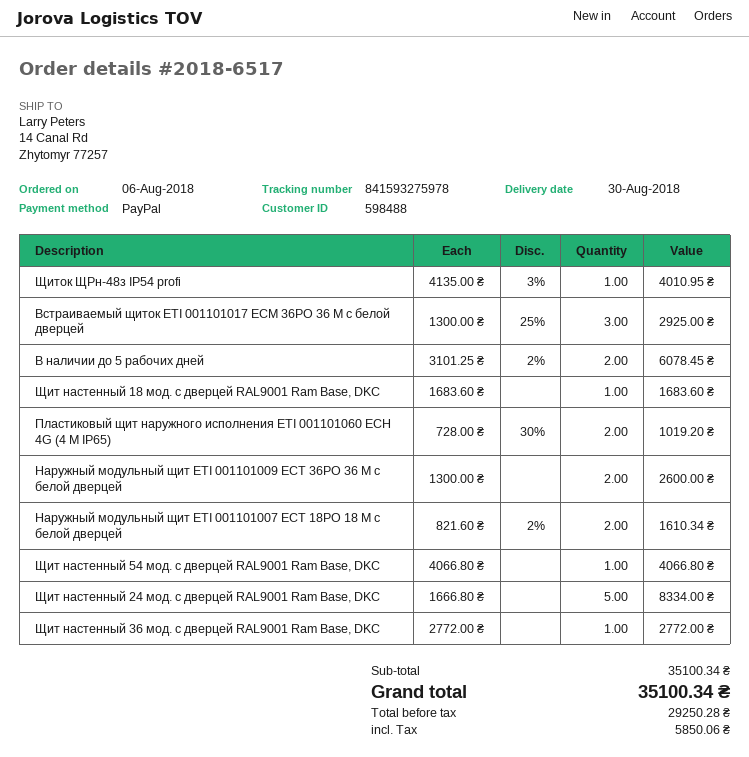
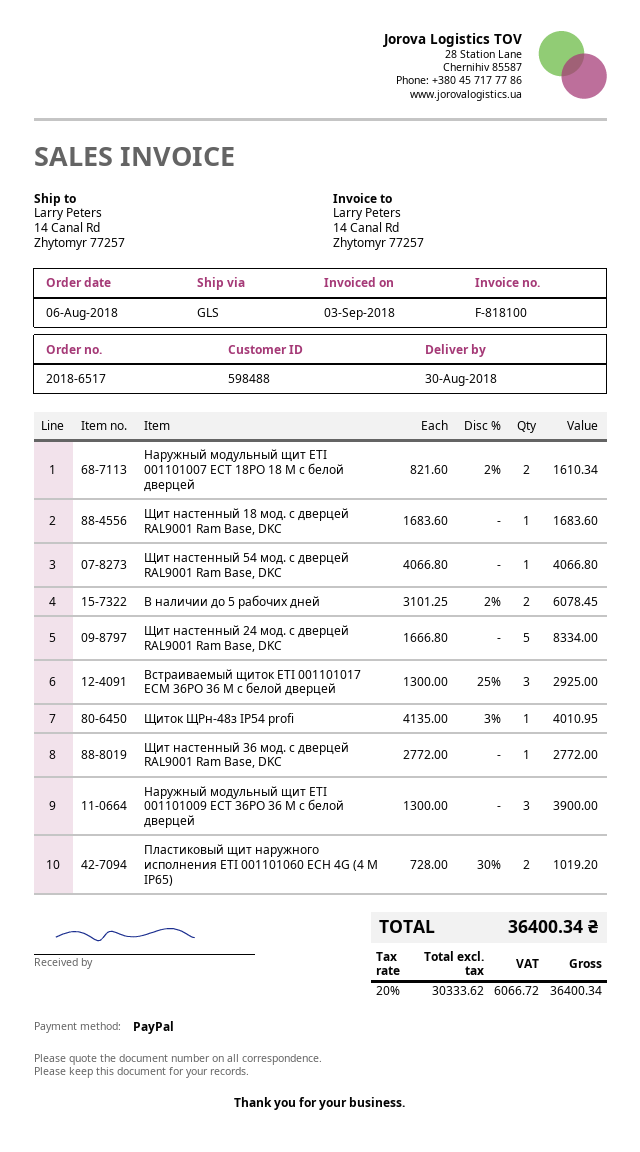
Наружный модульный щит ETI 001101009 ECT 36PO 36 М с белой дверцей: 2 x 1300.00 = 2600.00 -> 3 x 1300.00 = 3900.00
net: 29250.28 -> 30333.62
tax: 5850.06 -> 6066.72
total: 35100.34 -> 36400.34

